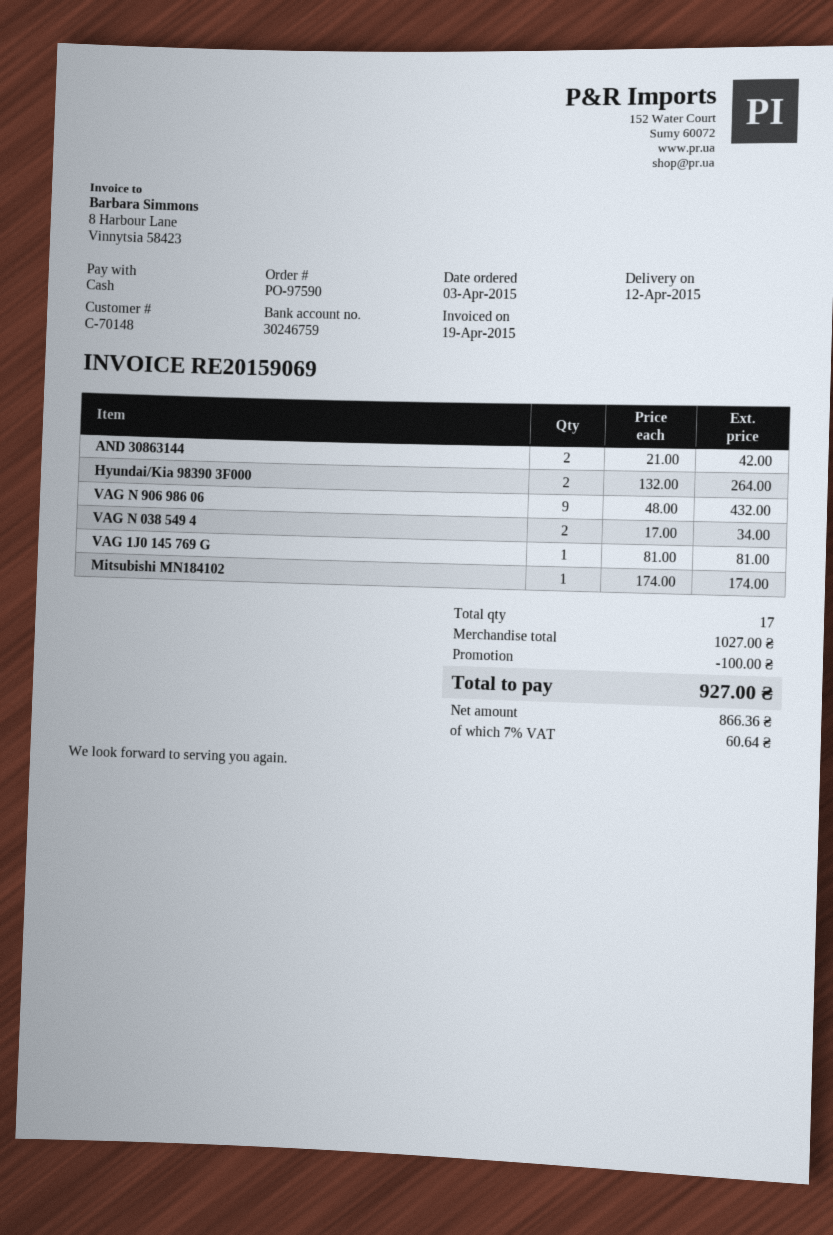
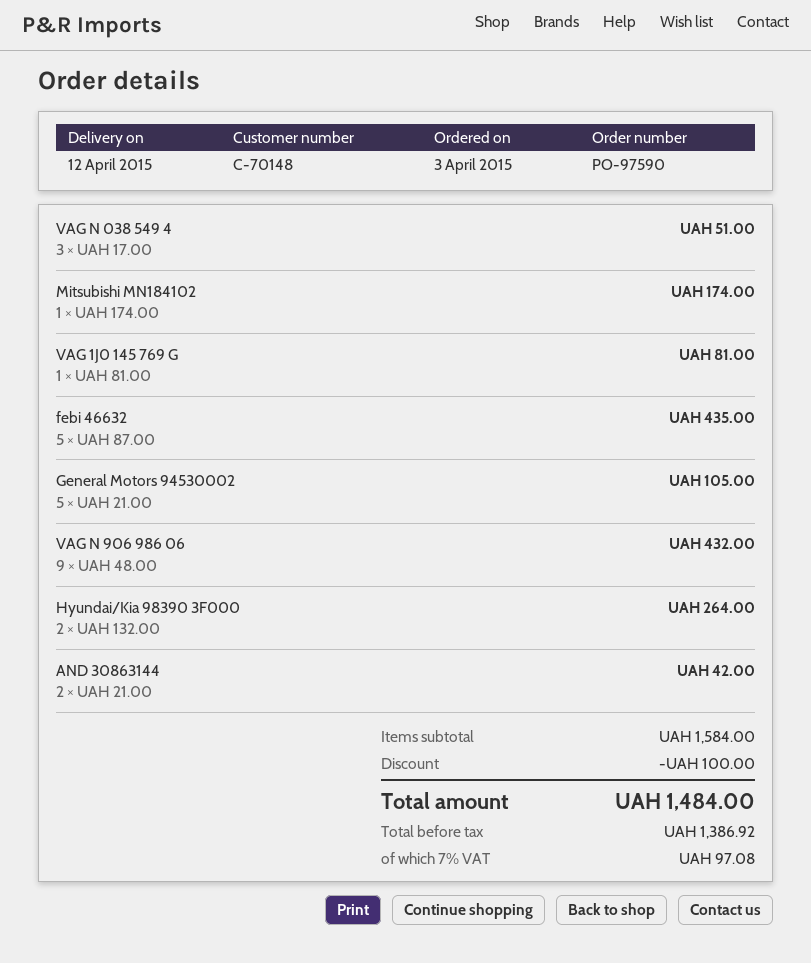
VAG N 038 549 4: 2 x 17.00 = 34.00 -> 3 x 17.00 = 51.00
febi 46632: none -> 5 x 87.00 = 435.00
General Motors 94530002: none -> 5 x 21.00 = 105.00
subtotal: 1027.00 -> 1584.00
net: 866.36 -> 1386.92
tax: 7% = 60.64 -> 7% = 97.08
total: 927.00 -> 1484.00

